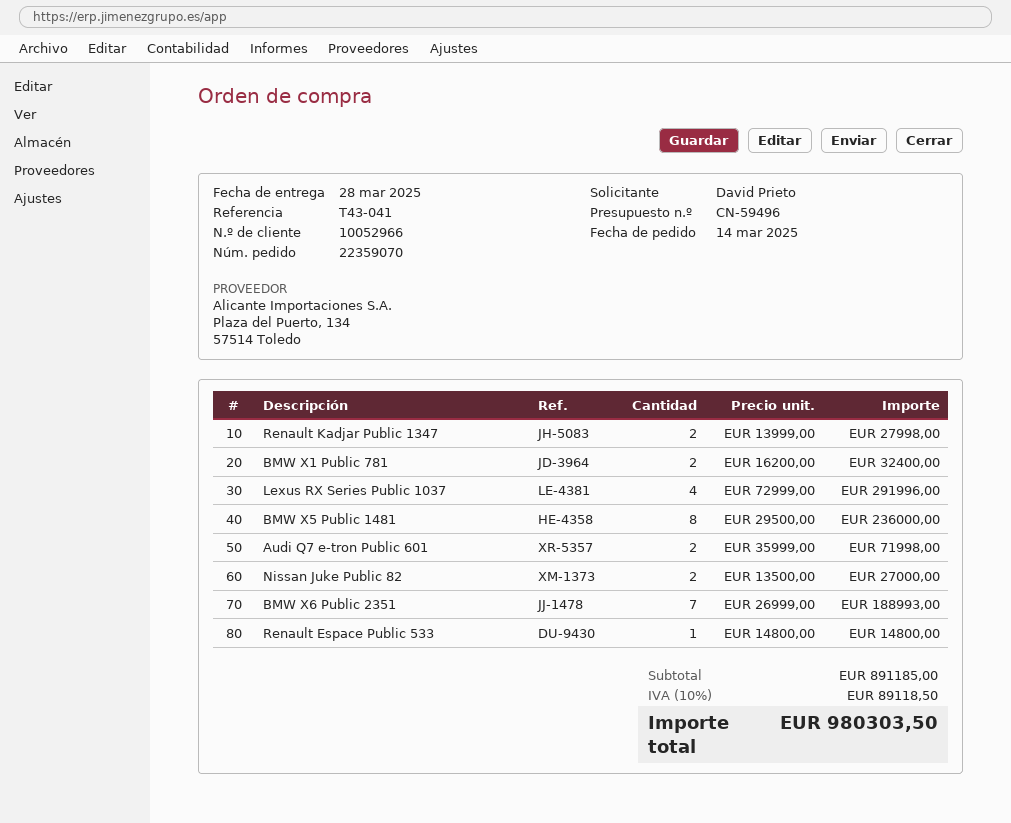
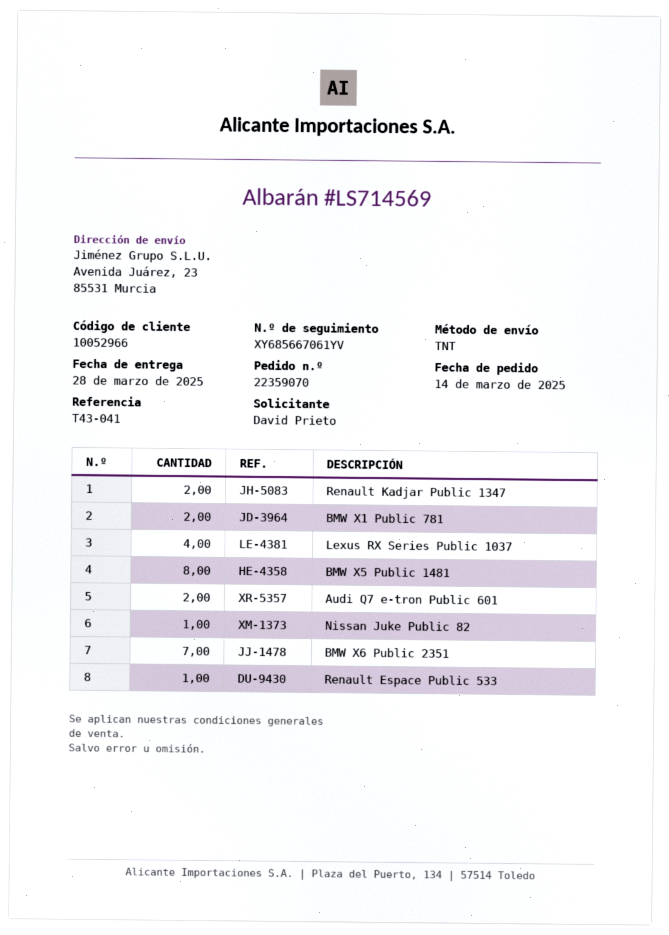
Nissan Juke Public 82: 2 -> 1

